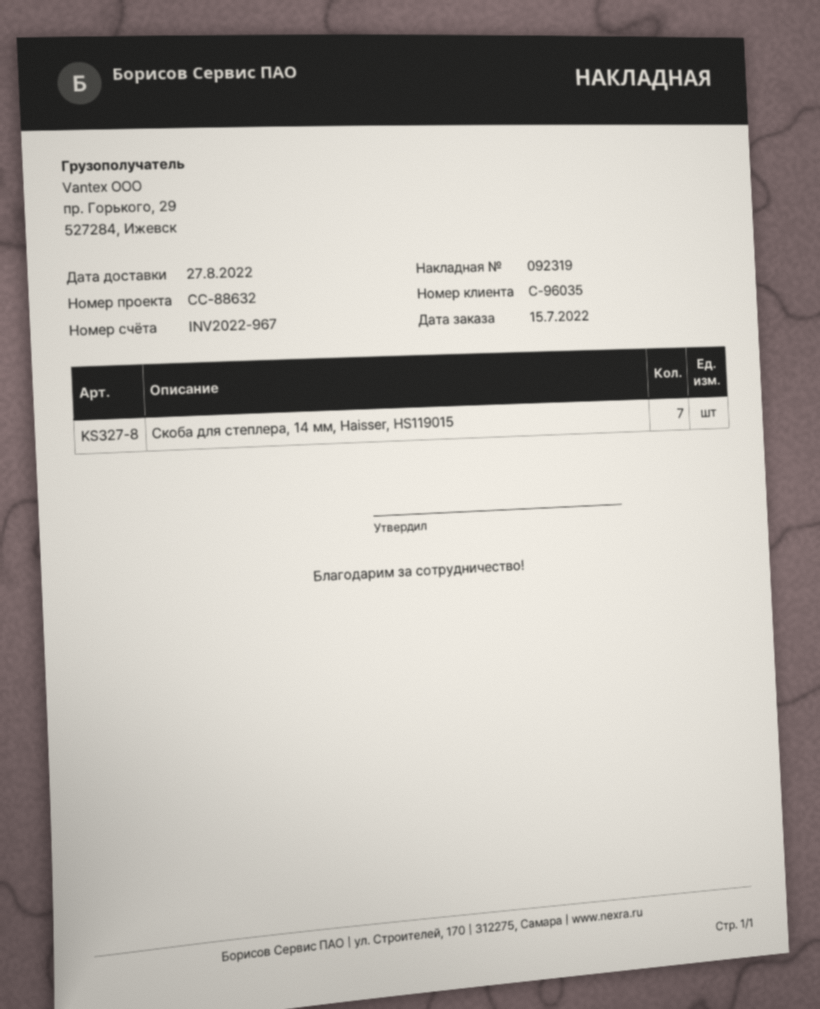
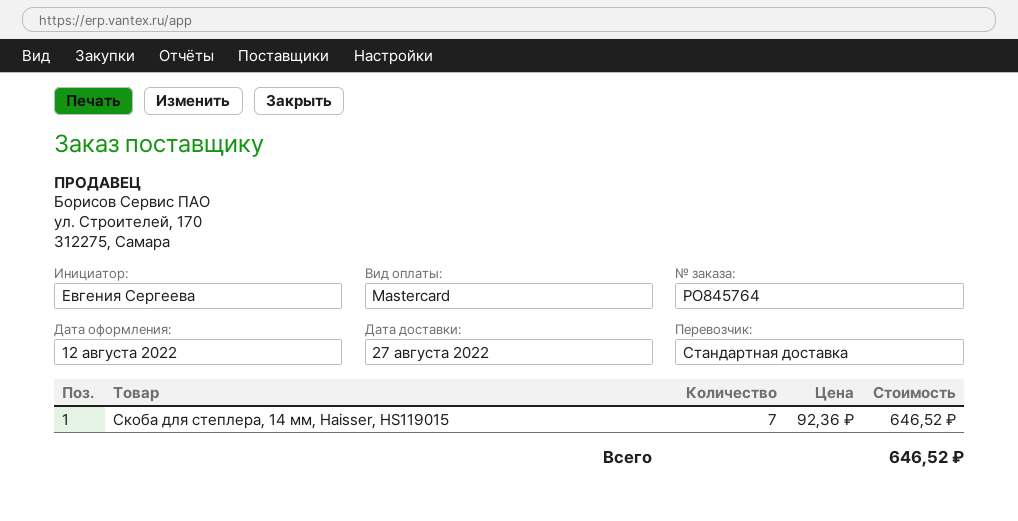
order date: 2022-07-15 -> 2022-08-12

